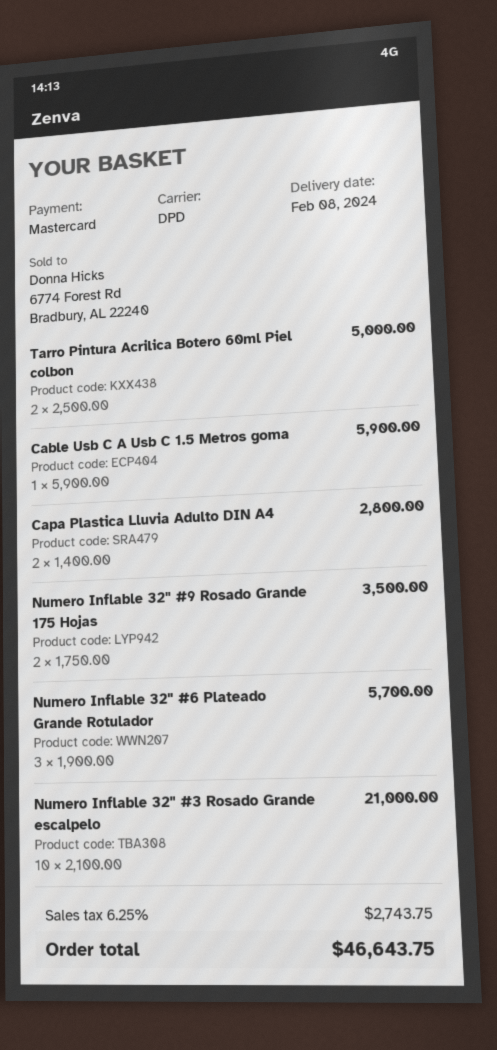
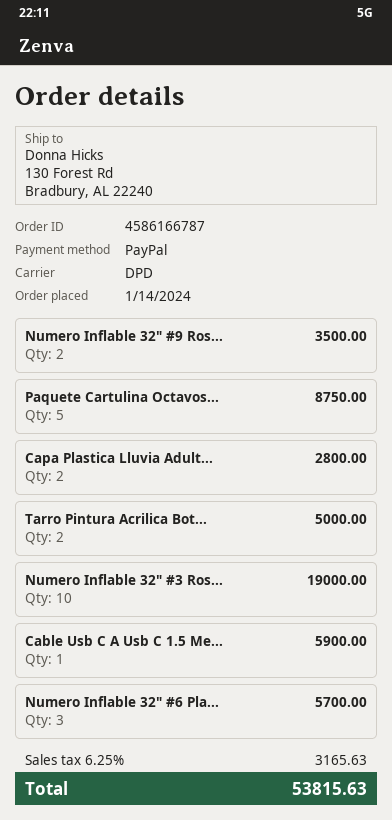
payment method: Mastercard -> PayPal
Numero Inflable 32" #3 Rosado Grande escalpelo: 10 for 21000.00 -> 10 for 19000.00
Paquete Cartulina Octavos...: none -> 5 for 8750.00
tax: 6.25% = 2743.75 -> 6.25% = 3165.63
total: 46643.75 -> 53815.63

